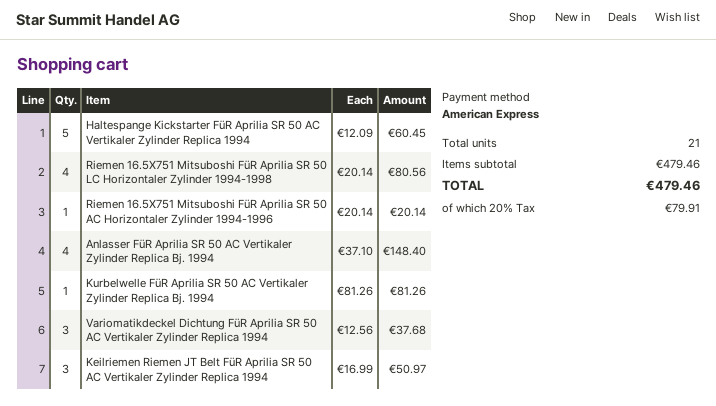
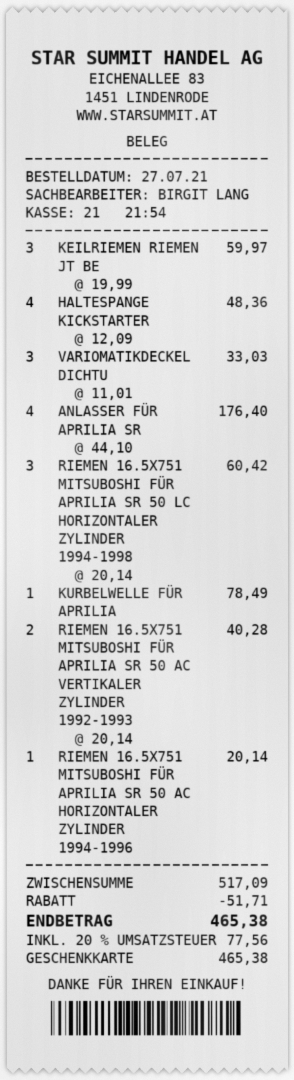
payment method: American Express -> gift card
Haltespange Kickstarter FüR Aprilia SR 50 AC Vertikaler Zylinder Replica 1994: 5 x 12.09 = 60.45 -> 4 x 12.09 = 48.36
Riemen 16.5X751 Mitsuboshi FüR Aprilia SR 50 LC Horizontaler Zylinder 1994-1998: 4 x 20.14 = 80.56 -> 3 x 20.14 = 60.42
Anlasser FüR Aprilia SR 50 AC Vertikaler Zylinder Replica Bj. 1994: 4 x 37.10 = 148.40 -> 4 x 44.10 = 176.40
Kurbelwelle FüR Aprilia SR 50 AC Vertikaler Zylinder Replica Bj. 1994: 1 x 81.26 = 81.26 -> 1 x 78.49 = 78.49
Variomatikdeckel Dichtung FüR Aprilia SR 50 AC Vertikaler Zylinder Replica 1994: 3 x 12.56 = 37.68 -> 3 x 11.01 = 33.03
Keilriemen Riemen JT Belt FüR Aprilia SR 50 AC Vertikaler Zylinder Replica 1994: 3 x 16.99 = 50.97 -> 3 x 19.99 = 59.97
RIEMEN 16.5X751 MITSUBOSHI FÜR APRILIA SR 50 AC VERTIKALER ZYLINDER 1992-1993: none -> 2 x 20.14 = 40.28
subtotal: 479.46 -> 517.09
discount: none -> 51.71
tax: 20% = 79.91 -> 20% = 77.56
total: 479.46 -> 465.38

